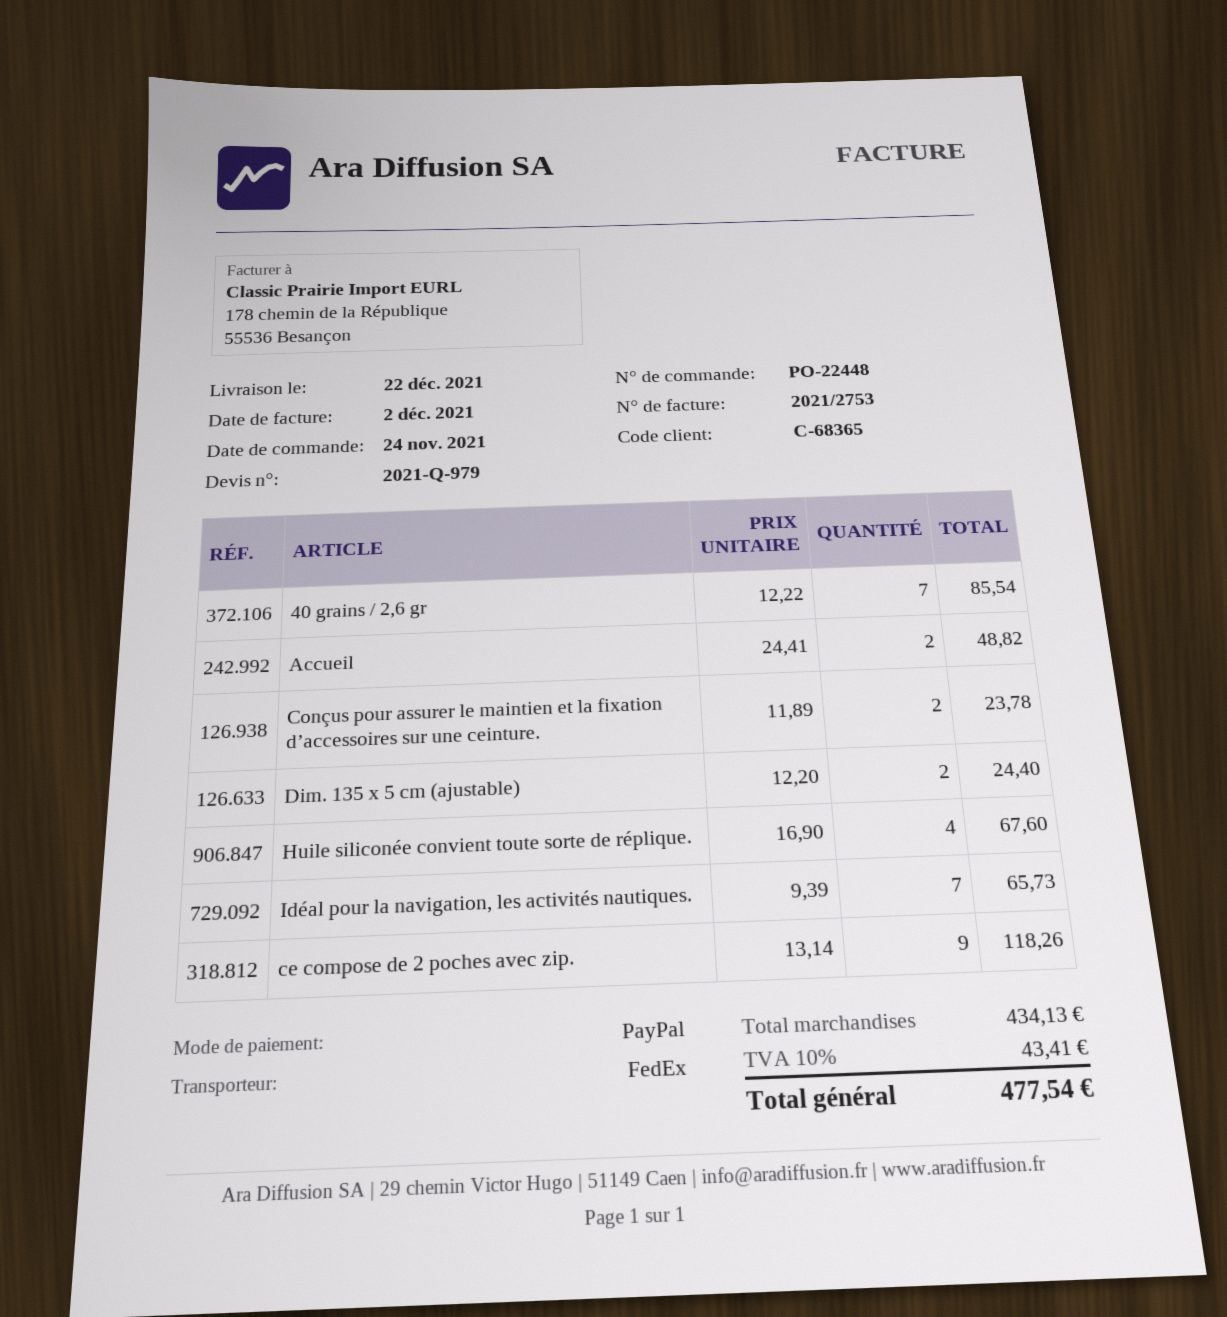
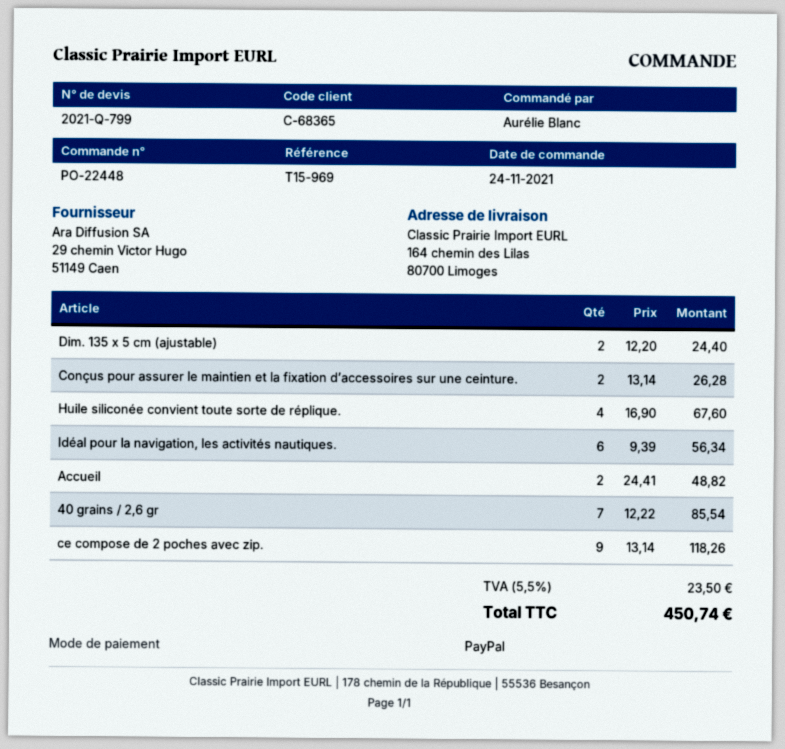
quote number: 2021-Q-979 -> 2021-Q-799
Conçus pour assurer le maintien et la fixation d’accessoires sur une ceinture.: 2 x 11.89 = 23.78 -> 2 x 13.14 = 26.28
Idéal pour la navigation, les activités nautiques.: 7 x 9.39 = 65.73 -> 6 x 9.39 = 56.34
tax: 10% = 43.41 -> 5.5% = 23.50
total: 477.54 -> 450.74

